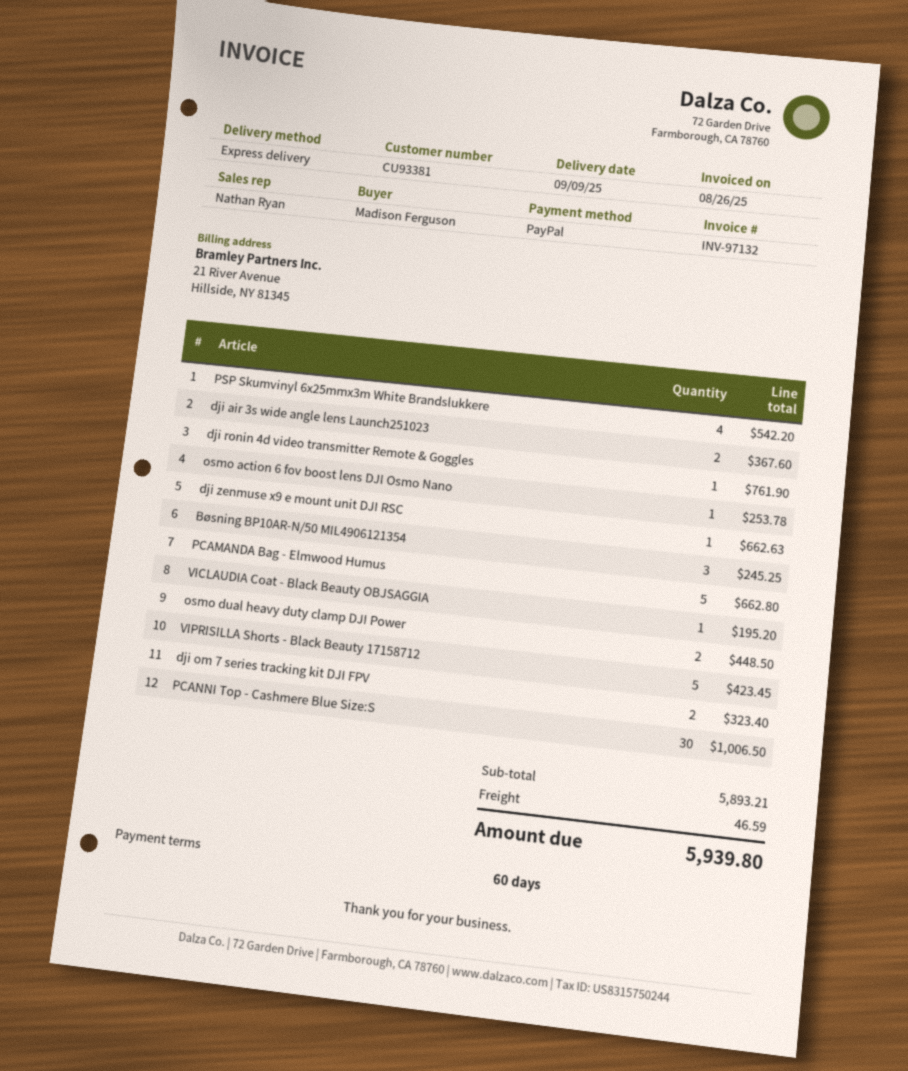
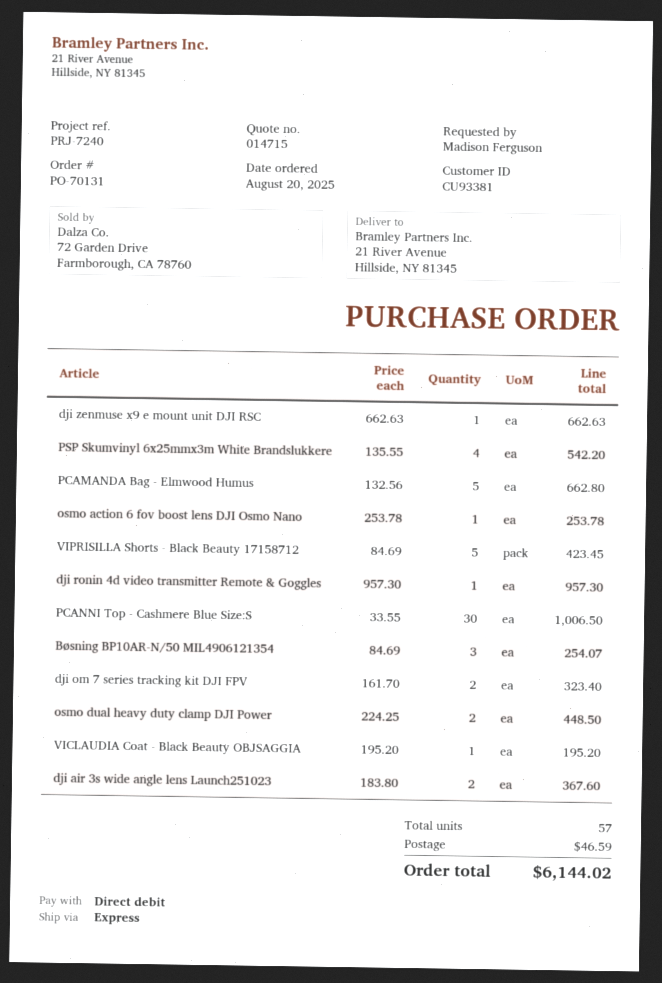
payment method: PayPal -> direct debit
dji ronin 4d video transmitter Remote & Goggles: 1 for 761.90 -> 1 for 957.30
Bøsning BP10AR-N/50 MIL4906121354: 3 for 245.25 -> 3 for 254.07
total: 5939.80 -> 6144.02

